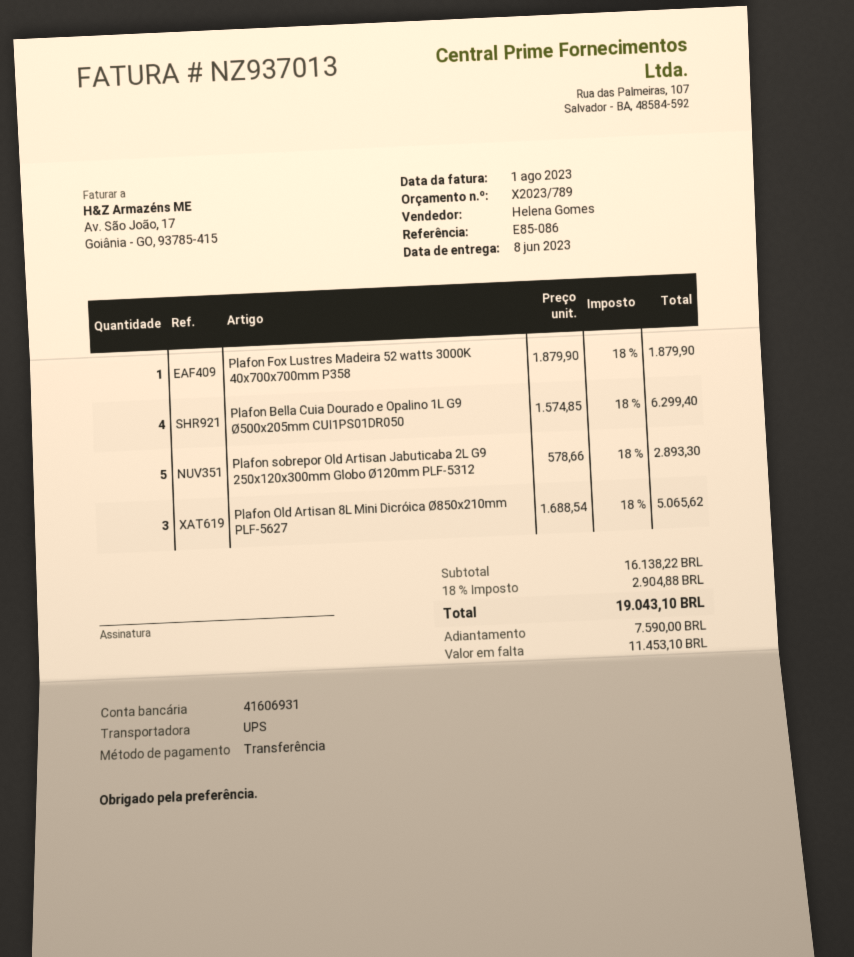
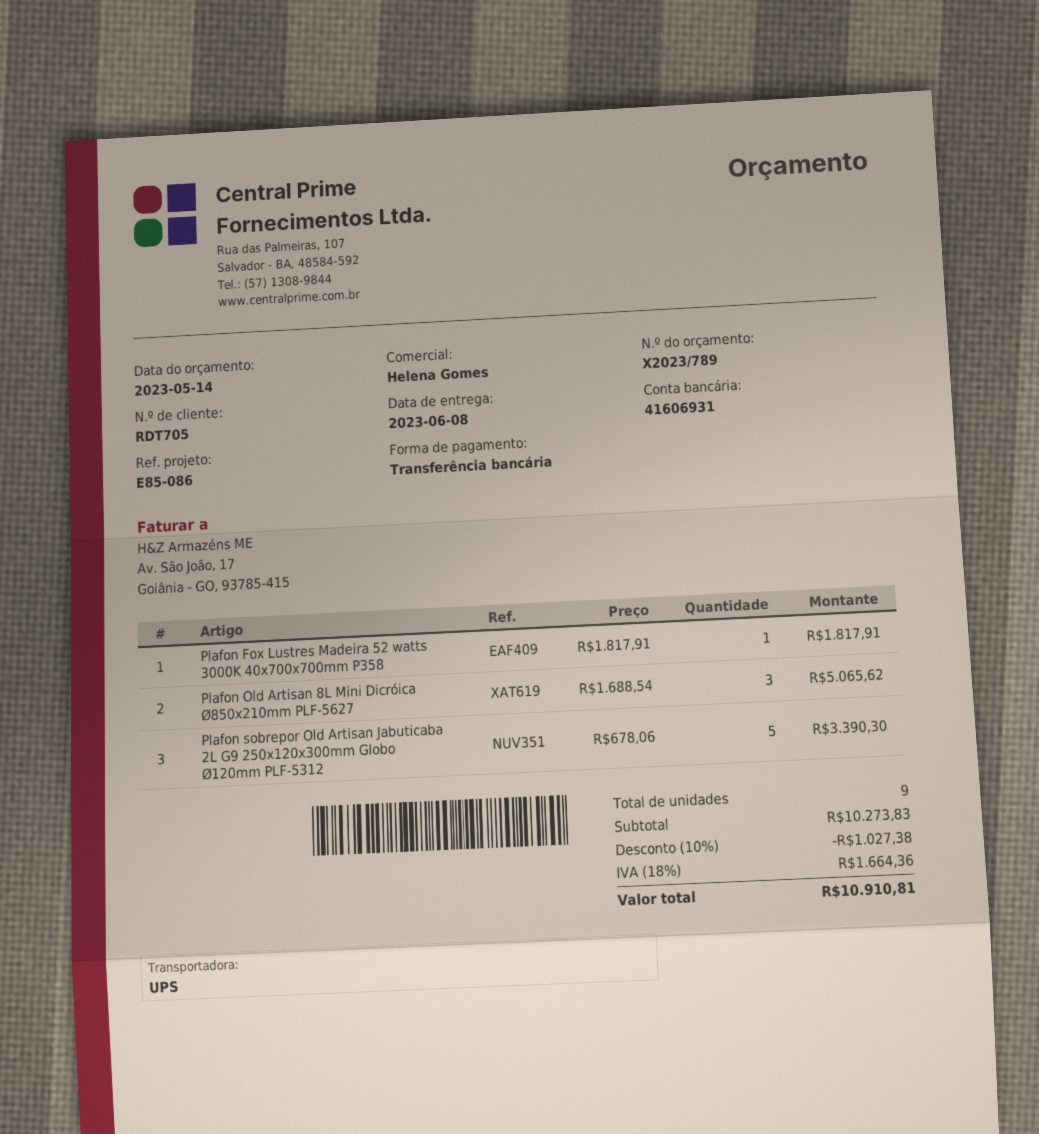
Plafon Fox Lustres Madeira 52 watts 3000K 40x700x700mm P358: 1 x 1879.90 = 1879.90 -> 1 x 1817.91 = 1817.91
Plafon Bella Cuia Dourado e Opalino 1L G9 Ø500x205mm CUI1PS01DR050: 4 x 1574.85 = 6299.40 -> none
Plafon sobrepor Old Artisan Jabuticaba 2L G9 250x120x300mm Globo Ø120mm PLF-5312: 5 x 578.66 = 2893.30 -> 5 x 678.06 = 3390.30
subtotal: 16138.22 -> 10273.83
discount: none -> 10% = 1027.38
tax: 18% = 2904.88 -> 18% = 1664.36
total: 19043.10 -> 10910.81

